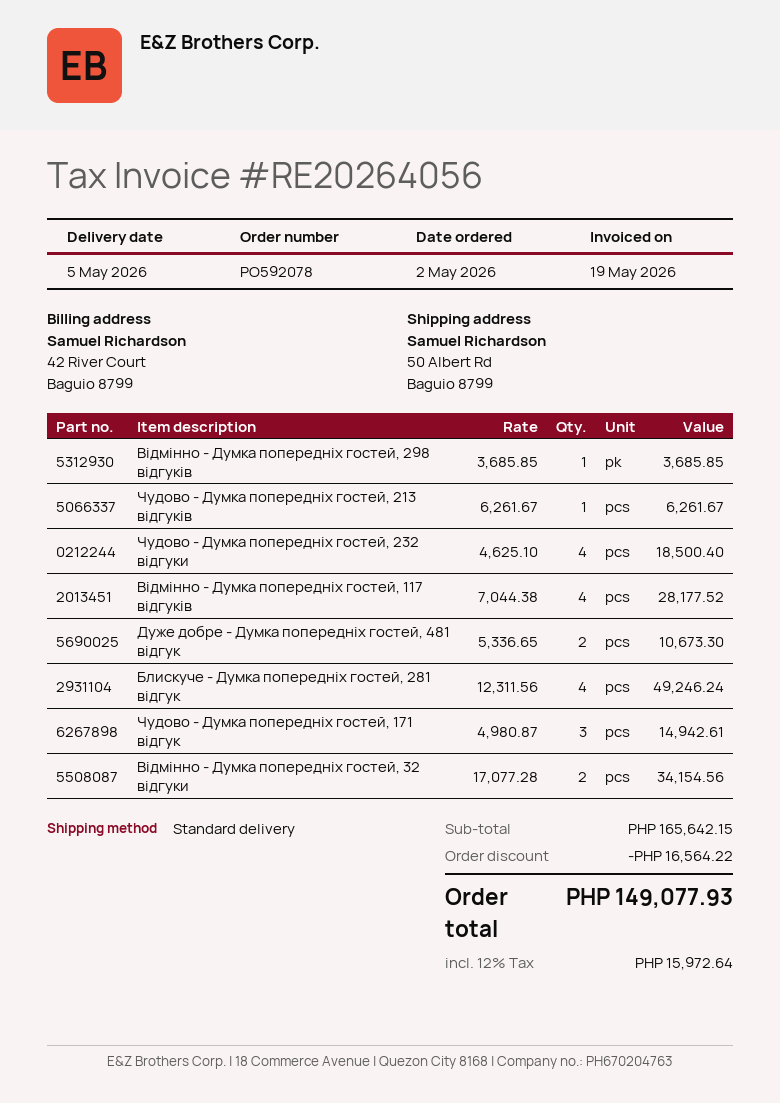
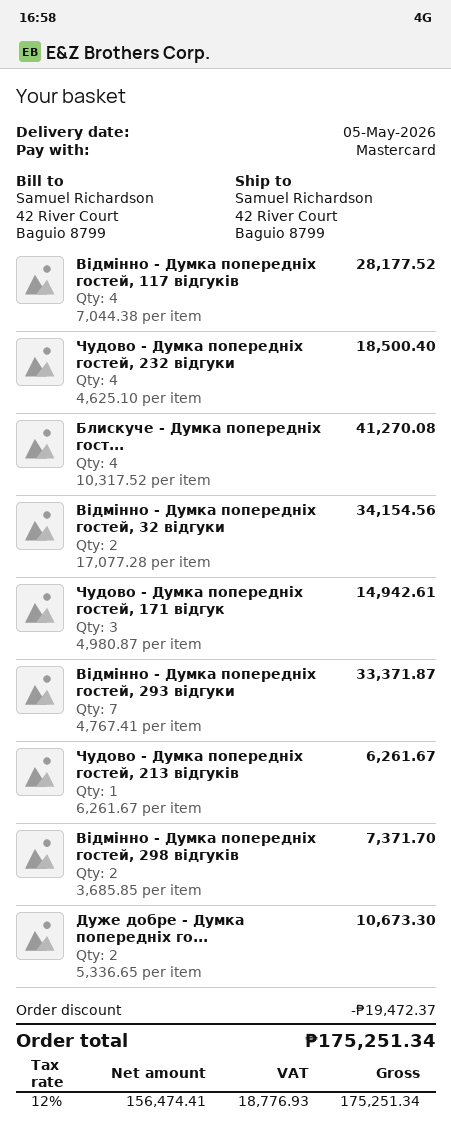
ship to: 50 Albert Rd, Baguio 8799 -> 42 River Court, Baguio 8799
Відмінно - Думка попередніх гостей, 298 відгуків: 1 x 3685.85 = 3685.85 -> 2 x 3685.85 = 7371.70
Блискуче - Думка попередніх гостей, 281 відгук: 4 x 12311.56 = 49246.24 -> 4 x 10317.52 = 41270.08
Відмінно - Думка попередніх гостей, 293 відгуки: none -> 7 x 4767.41 = 33371.87
discount: 16564.22 -> 19472.37
tax: 12% = 15972.64 -> 12% = 18776.93
total: 149077.93 -> 175251.34

